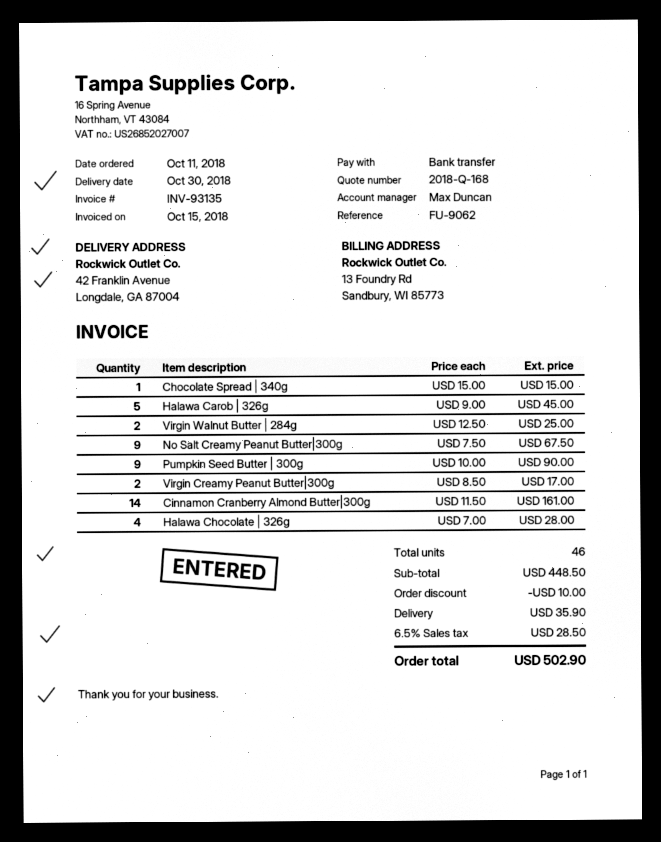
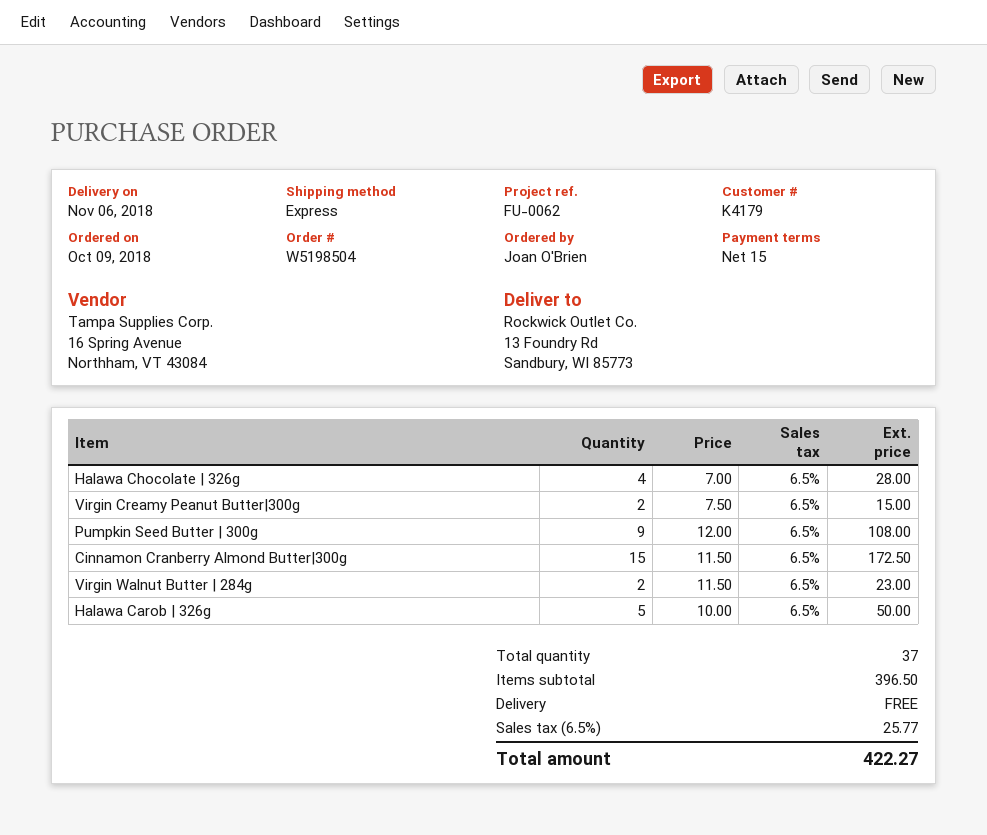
order date: 2018-10-11 -> 2018-10-09
delivery date: 2018-10-30 -> 2018-11-06
reference: FU-9062 -> FU-0062
ship to: 42 Franklin Avenue, Longdale, GA 87004 -> 13 Foundry Rd, Sandbury, WI 85773
Chocolate Spread | 340g: 1 x 15.00 = 15.00 -> none
Halawa Carob | 326g: 5 x 9.00 = 45.00 -> 5 x 10.00 = 50.00
Virgin Walnut Butter | 284g: 2 x 12.50 = 25.00 -> 2 x 11.50 = 23.00
No Salt Creamy Peanut Butter|300g: 9 x 7.50 = 67.50 -> none
Pumpkin Seed Butter | 300g: 9 x 10.00 = 90.00 -> 9 x 12.00 = 108.00
Virgin Creamy Peanut Butter|300g: 2 x 8.50 = 17.00 -> 2 x 7.50 = 15.00
Cinnamon Cranberry Almond Butter|300g: 14 x 11.50 = 161.00 -> 15 x 11.50 = 172.50
total quantity: 46 -> 37
subtotal: 448.50 -> 396.50
discount: 10.00 -> none
shipping: 35.90 -> 0.00
tax: 6.5% = 28.50 -> 6.5% = 25.77
total: 502.90 -> 422.27

